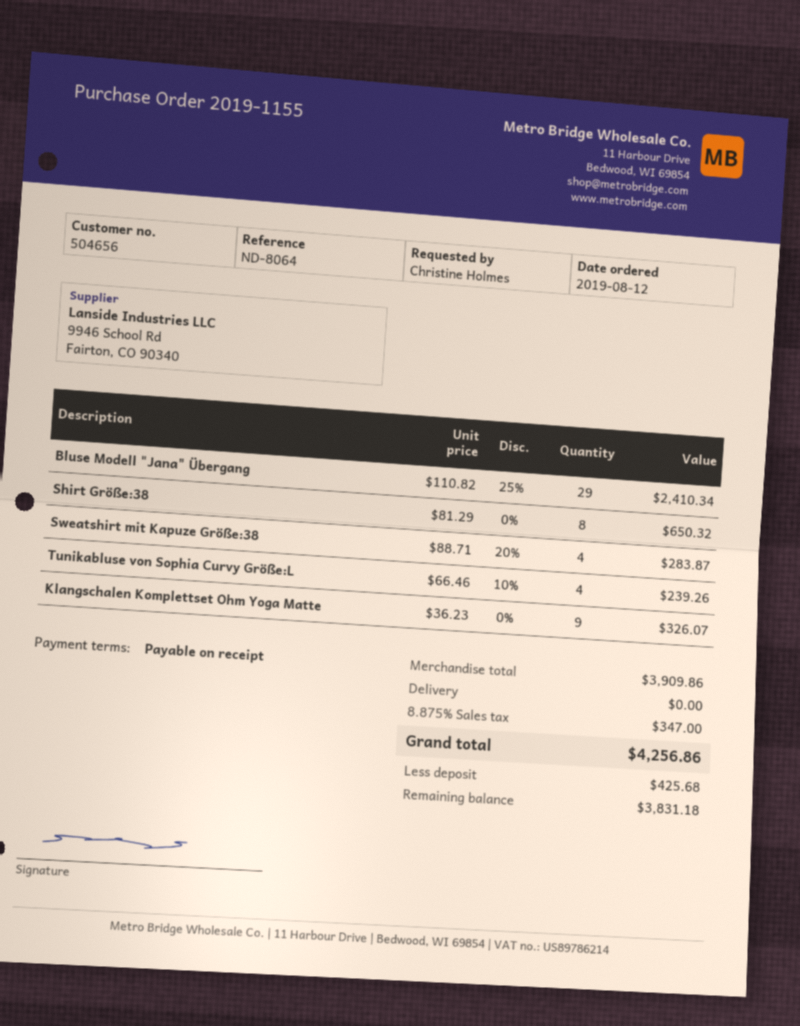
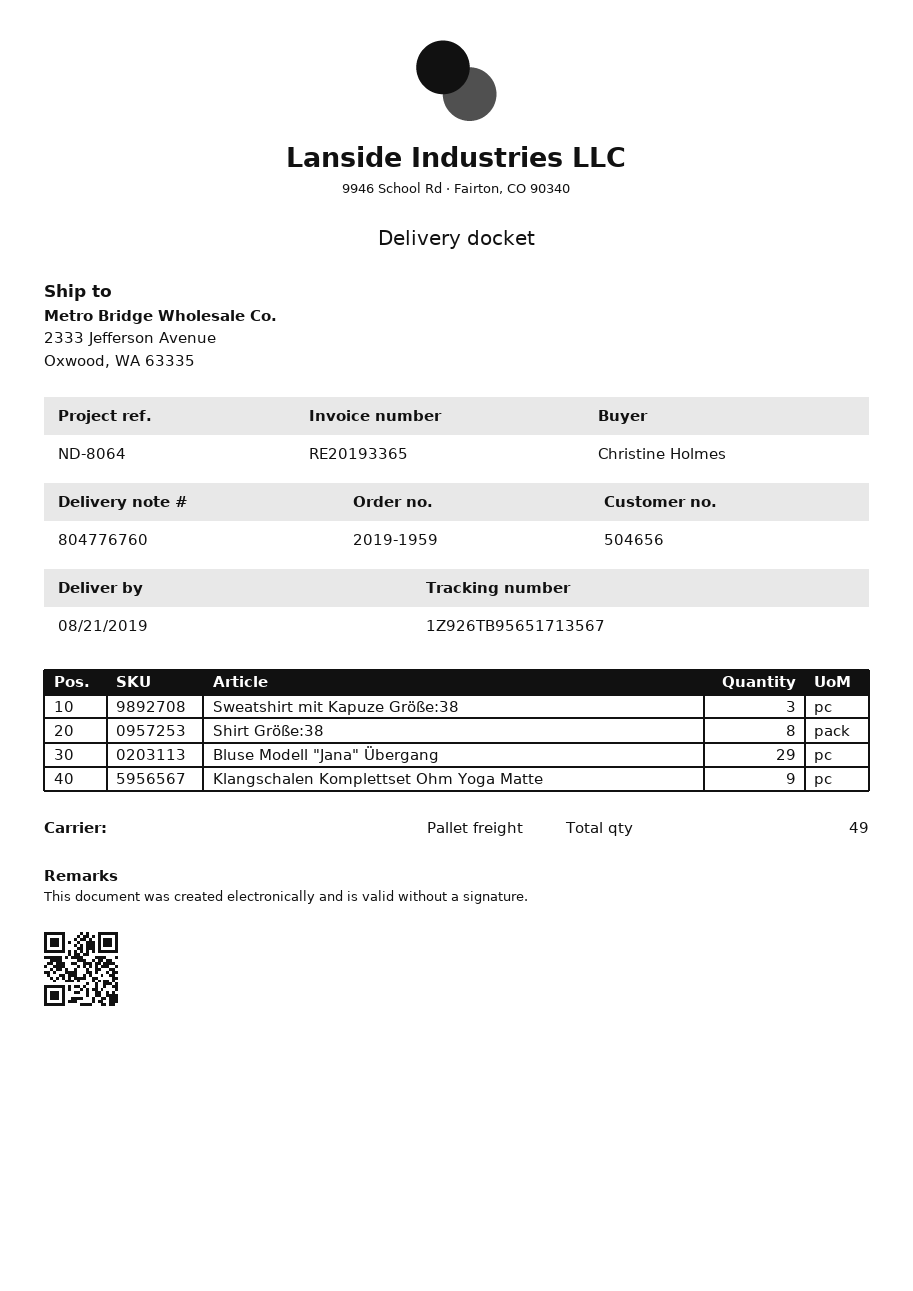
order number: 2019-1155 -> 2019-1959
Sweatshirt mit Kapuze Größe:38: 4 -> 3
Tunikabluse von Sophia Curvy Größe:L: 4 -> none

